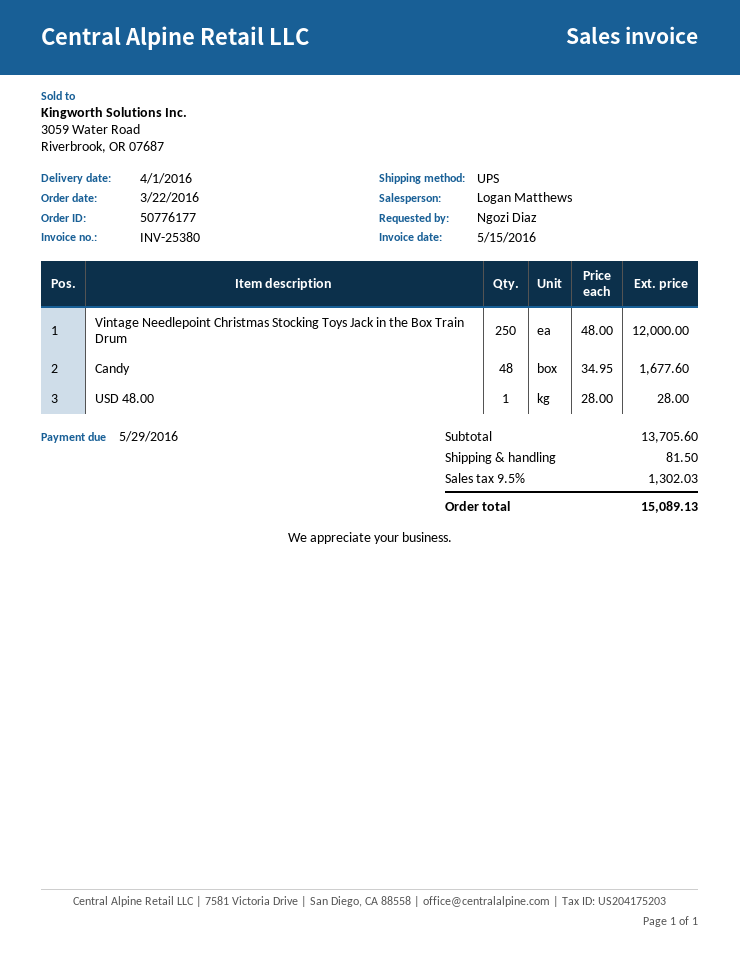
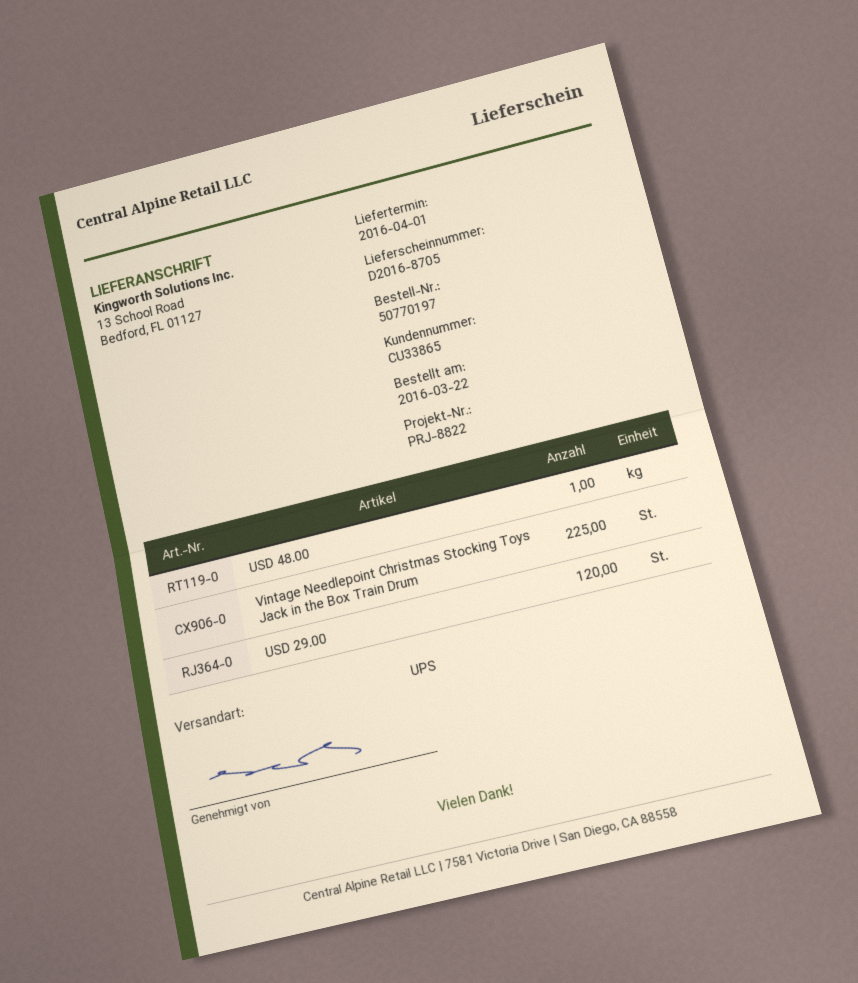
order number: 50776177 -> 50770197
Vintage Needlepoint Christmas Stocking Toys Jack in the Box Train Drum: 250 -> 225
Candy: 48 -> none
USD 29.00: none -> 120

